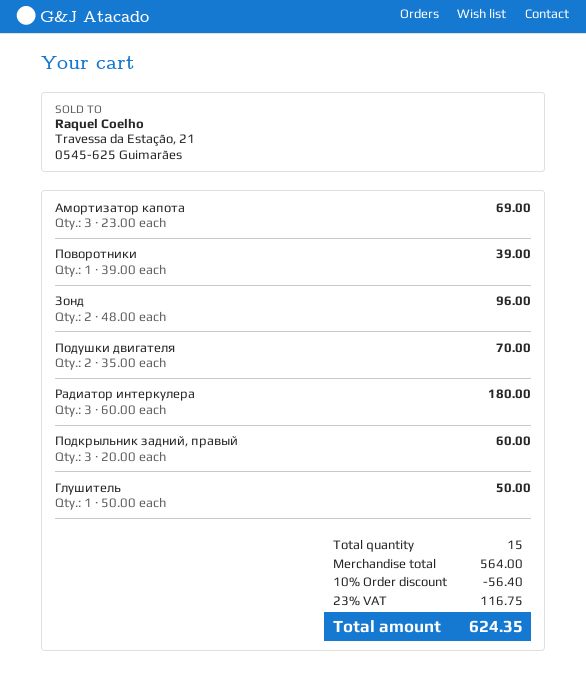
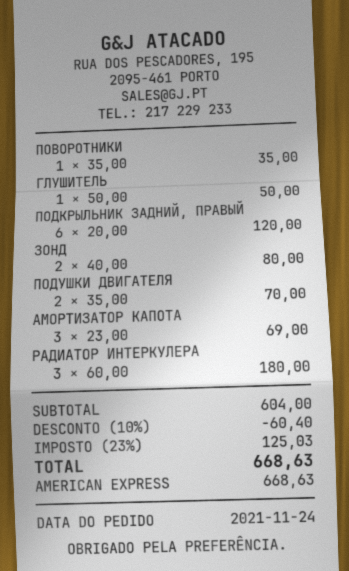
Поворотники: 1 x 39.00 = 39.00 -> 1 x 35.00 = 35.00
Зонд: 2 x 48.00 = 96.00 -> 2 x 40.00 = 80.00
Подкрыльник задний, правый: 3 x 20.00 = 60.00 -> 6 x 20.00 = 120.00
subtotal: 564.00 -> 604.00
discount: 10% = 56.40 -> 10% = 60.40
tax: 23% = 116.75 -> 23% = 125.03
total: 624.35 -> 668.63

